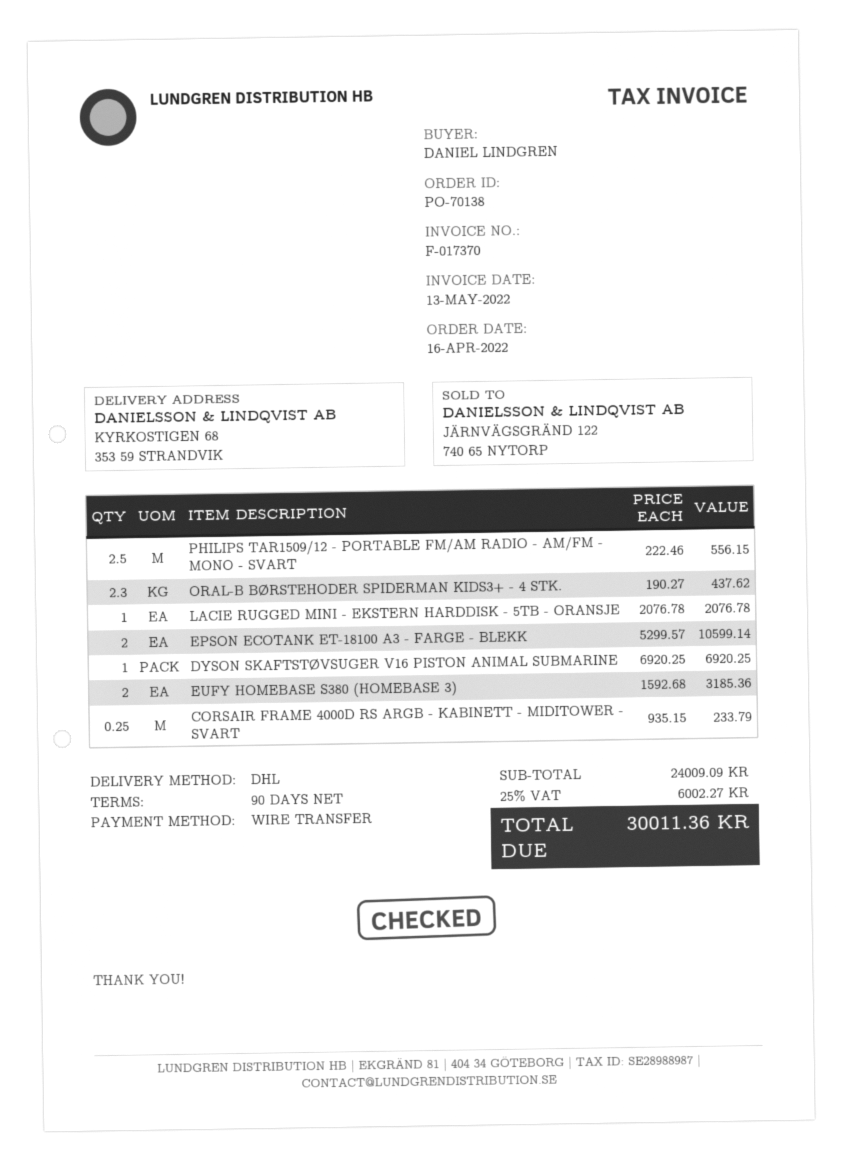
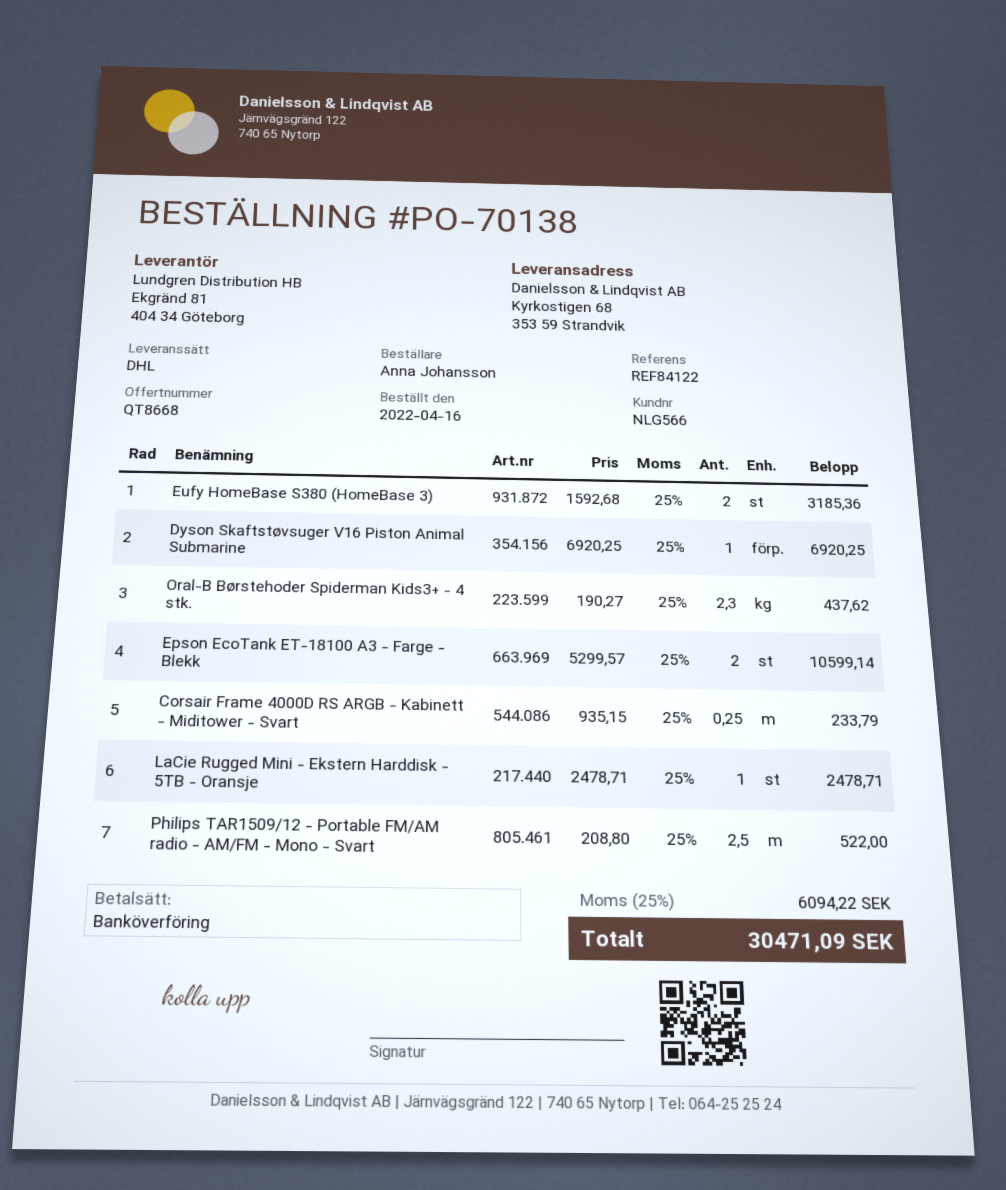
ordered by: DANIEL LINDGREN -> Anna Johansson
PHILIPS TAR1509/12 - PORTABLE FM/AM RADIO - AM/FM - MONO - SVART: 2.5 x 222.46 = 556.15 -> 2.5 x 208.80 = 522.00
LACIE RUGGED MINI - EKSTERN HARDDISK - 5TB - ORANSJE: 1 x 2076.78 = 2076.78 -> 1 x 2478.71 = 2478.71
tax: 25% = 6002.27 -> 25% = 6094.22
total: 30011.36 -> 30471.09

